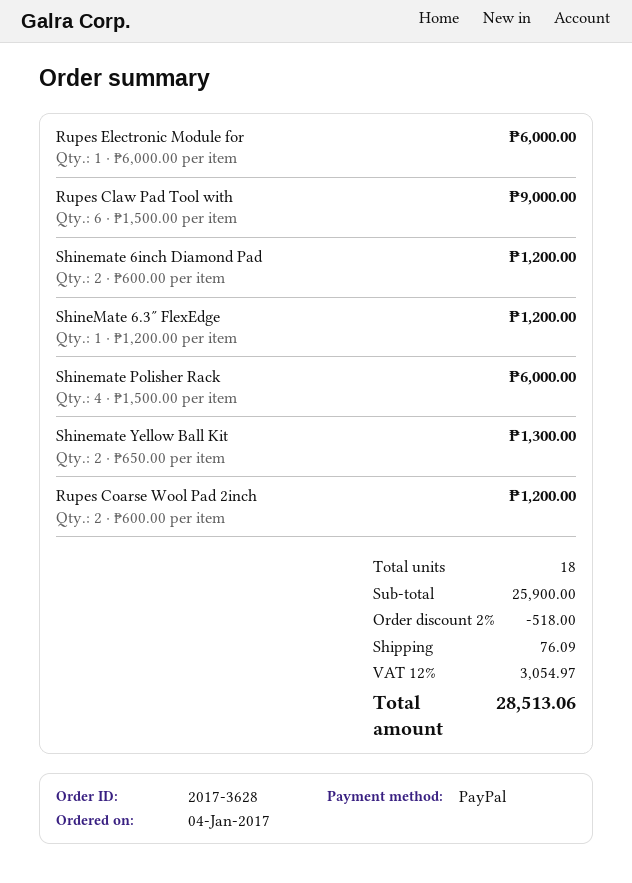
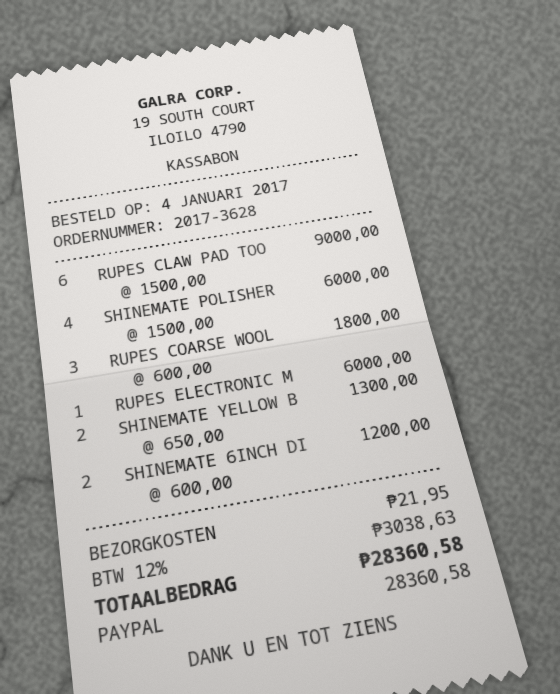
ShineMate 6.3″ FlexEdge: 1 x 1200.00 = 1200.00 -> none
Rupes Coarse Wool Pad 2inch: 2 x 600.00 = 1200.00 -> 3 x 600.00 = 1800.00
discount: 2% = 518.00 -> none
shipping: 76.09 -> 21.95
tax: 12% = 3054.97 -> 12% = 3038.63
total: 28513.06 -> 28360.58

